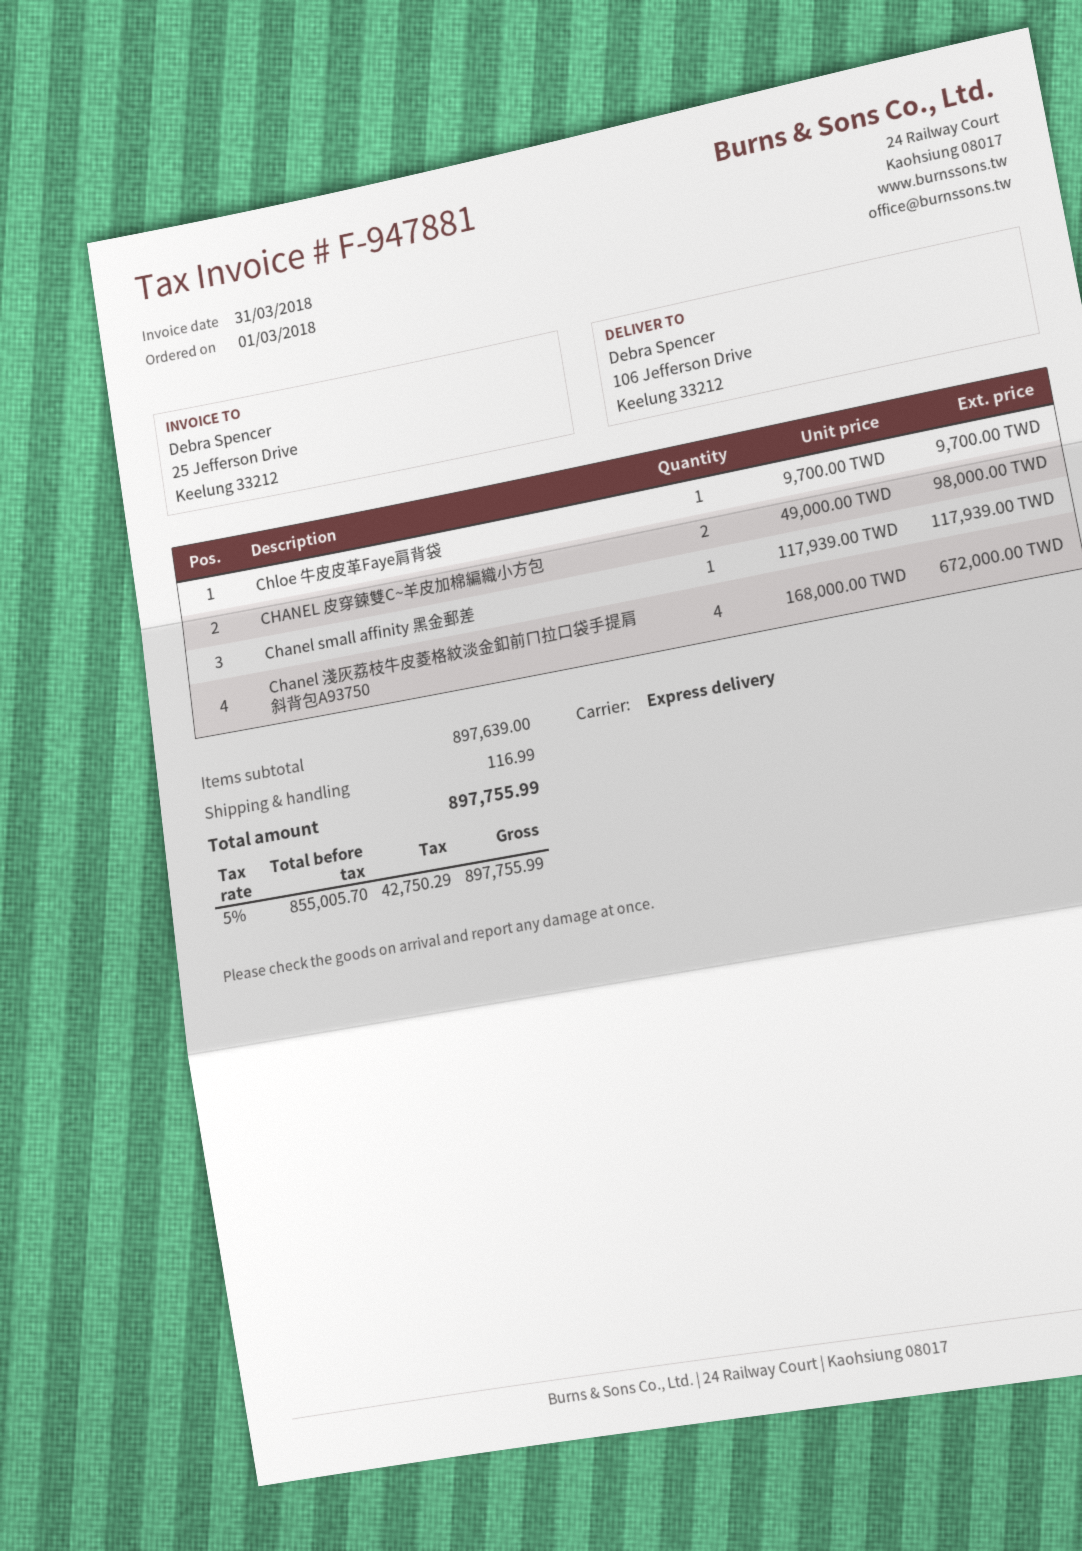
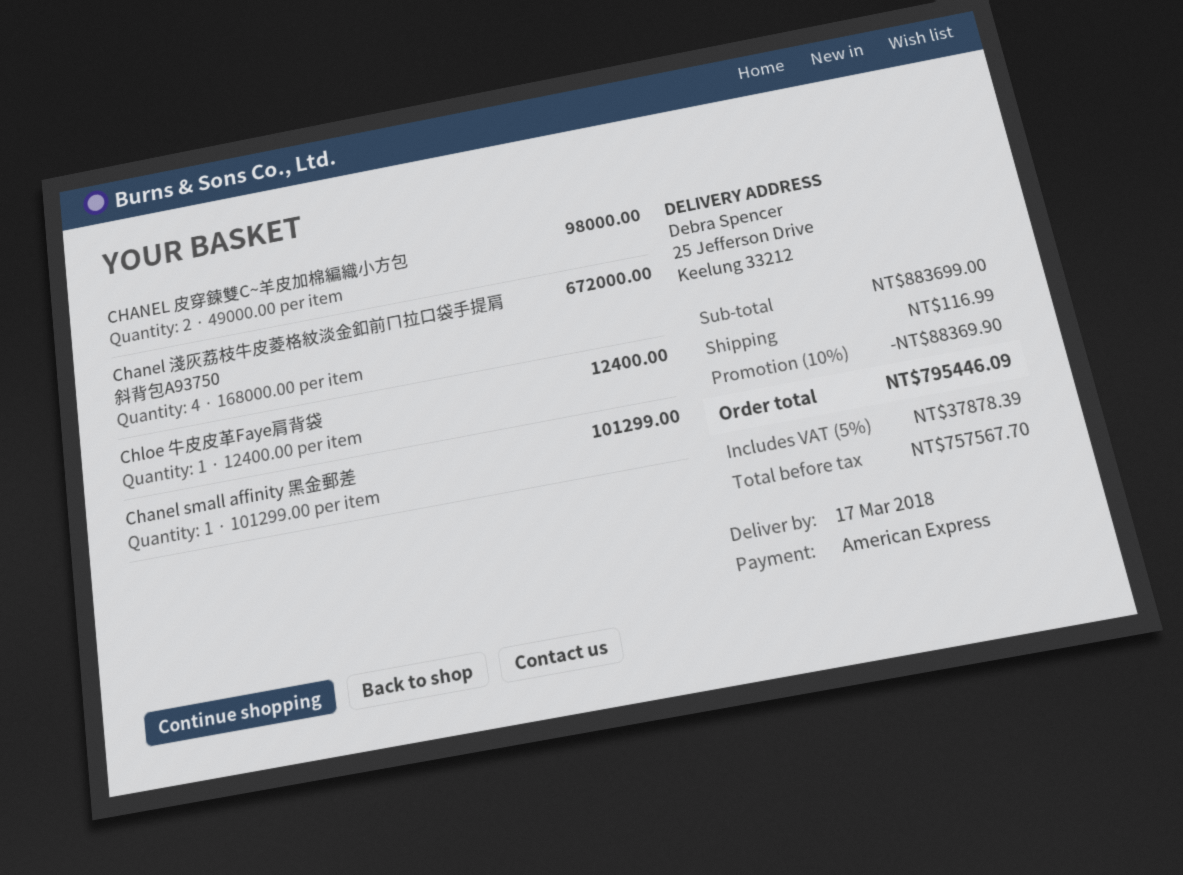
ship to: 106 Jefferson Drive, Keelung 33212 -> 25 Jefferson Drive, Keelung 33212
Chloe 牛皮皮革Faye肩背袋: 1 x 9700.00 = 9700.00 -> 1 x 12400.00 = 12400.00
Chanel small affinity 黑金郵差: 1 x 117939.00 = 117939.00 -> 1 x 101299.00 = 101299.00
subtotal: 897639.00 -> 883699.00
discount: none -> 10% = 88369.90
net: 855005.70 -> 757567.70
tax: 5% = 42750.29 -> 5% = 37878.39
total: 897755.99 -> 795446.09

